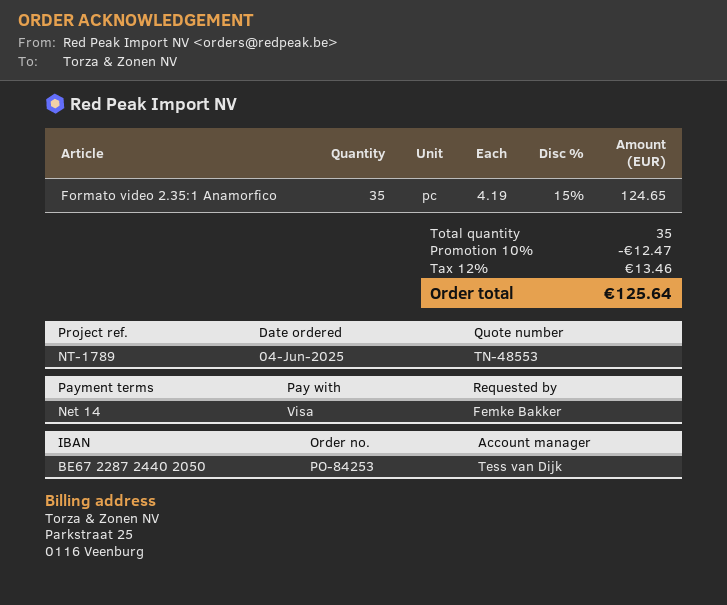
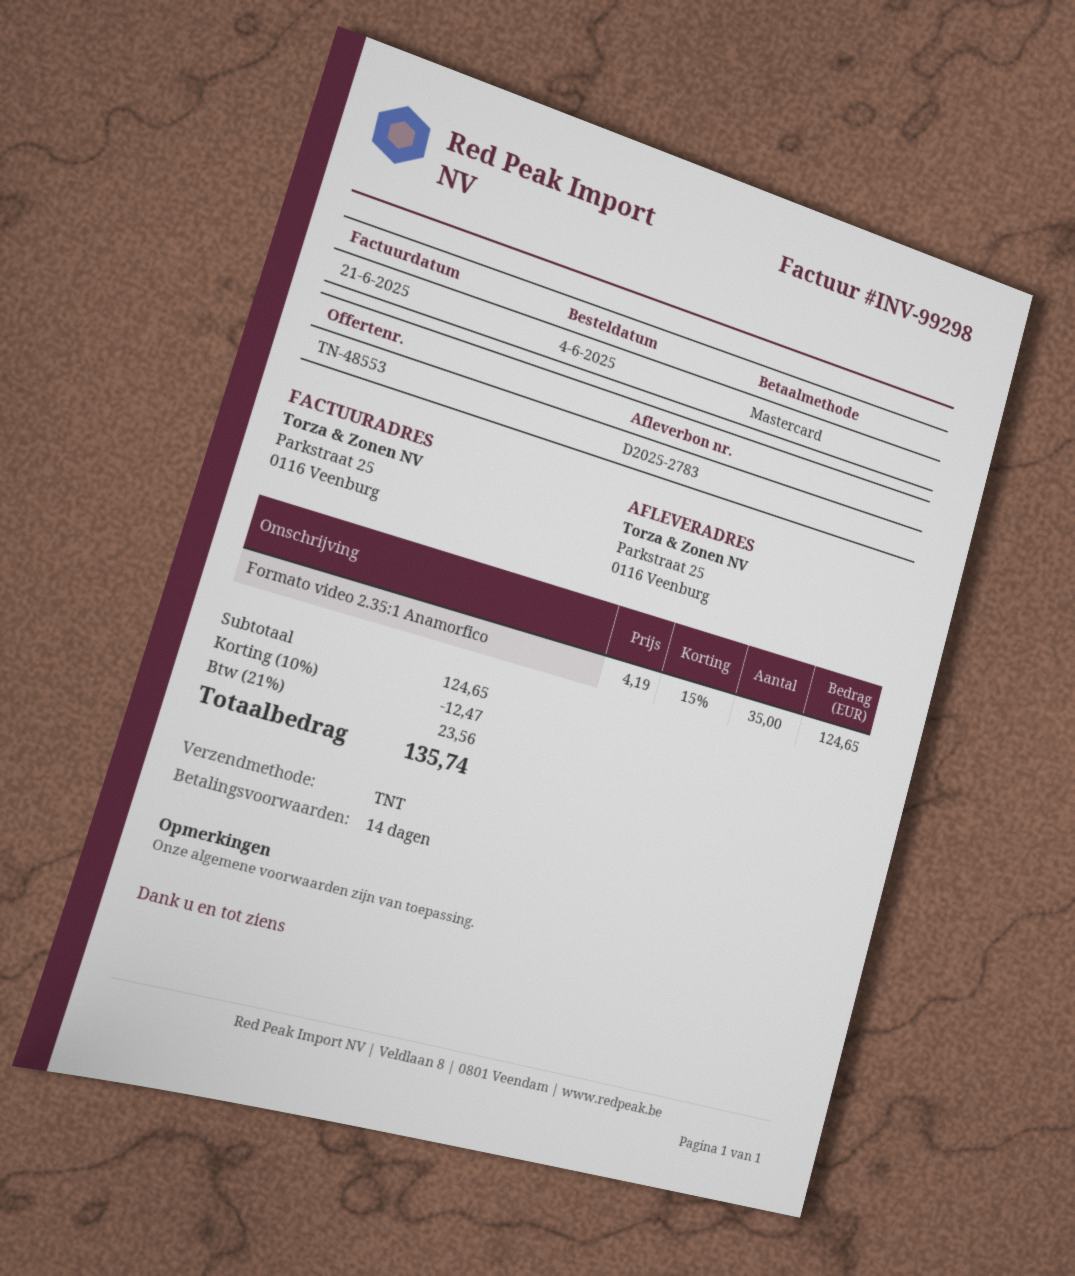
payment method: Visa -> Mastercard
tax: 12% = 13.46 -> 21% = 23.56
total: 125.64 -> 135.74

